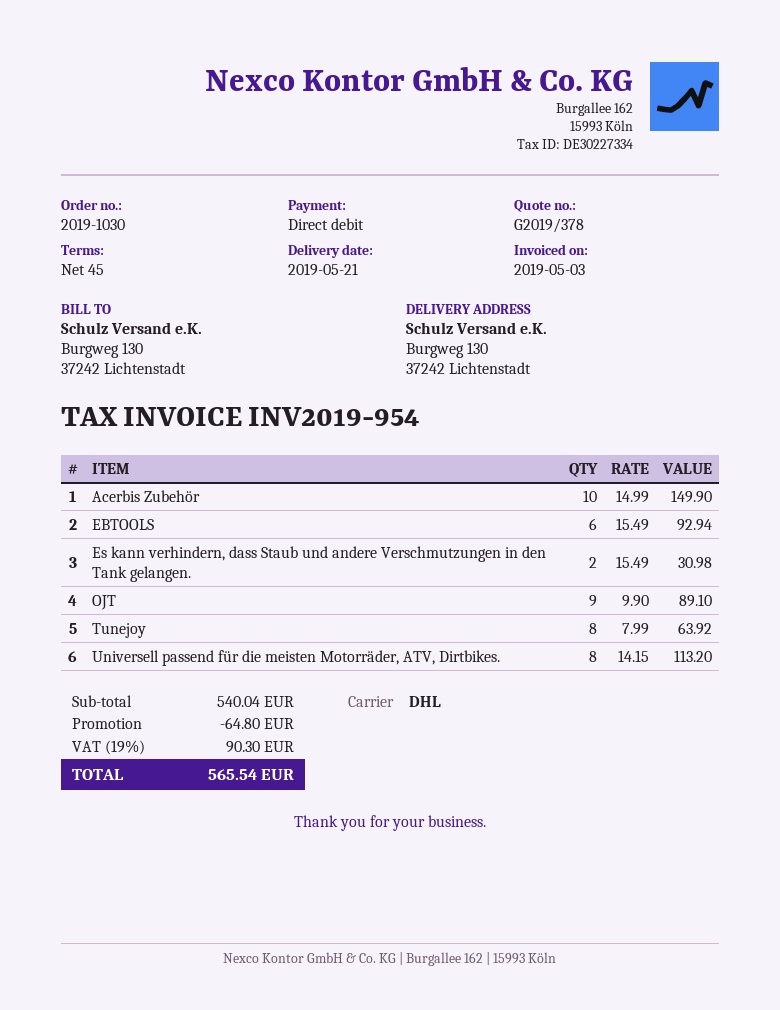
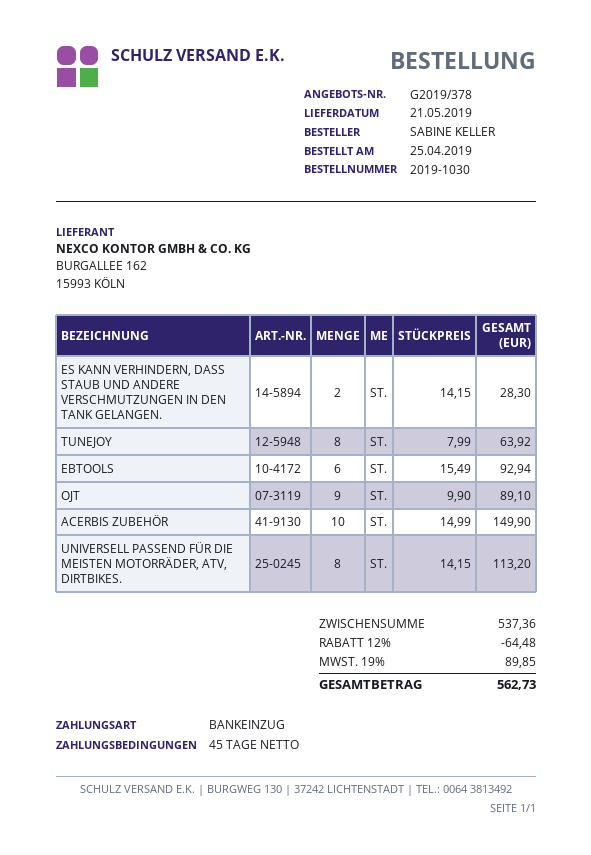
Es kann verhindern, dass Staub und andere Verschmutzungen in den Tank gelangen.: 2 x 15.49 = 30.98 -> 2 x 14.15 = 28.30
subtotal: 540.04 -> 537.36
discount: 64.80 -> 64.48
tax: 19% = 90.30 -> 19% = 89.85
total: 565.54 -> 562.73

